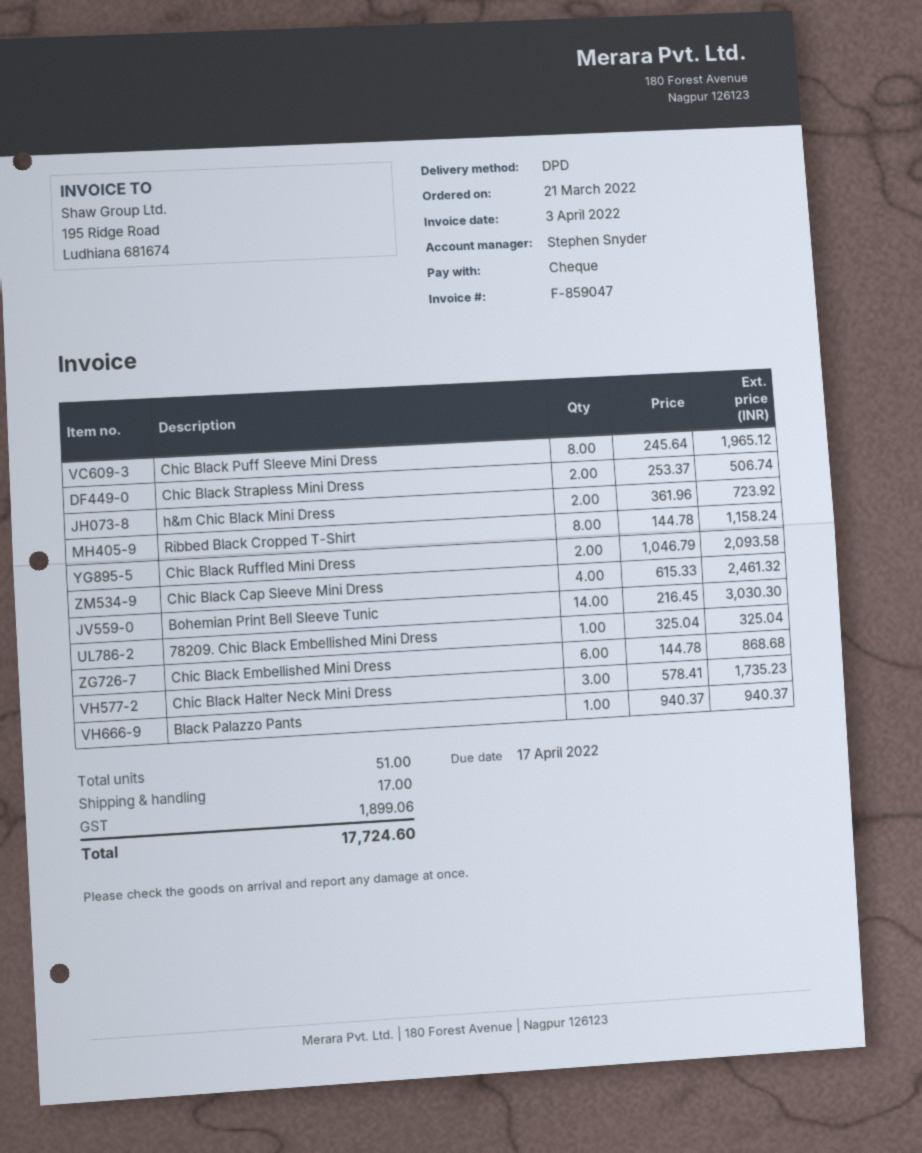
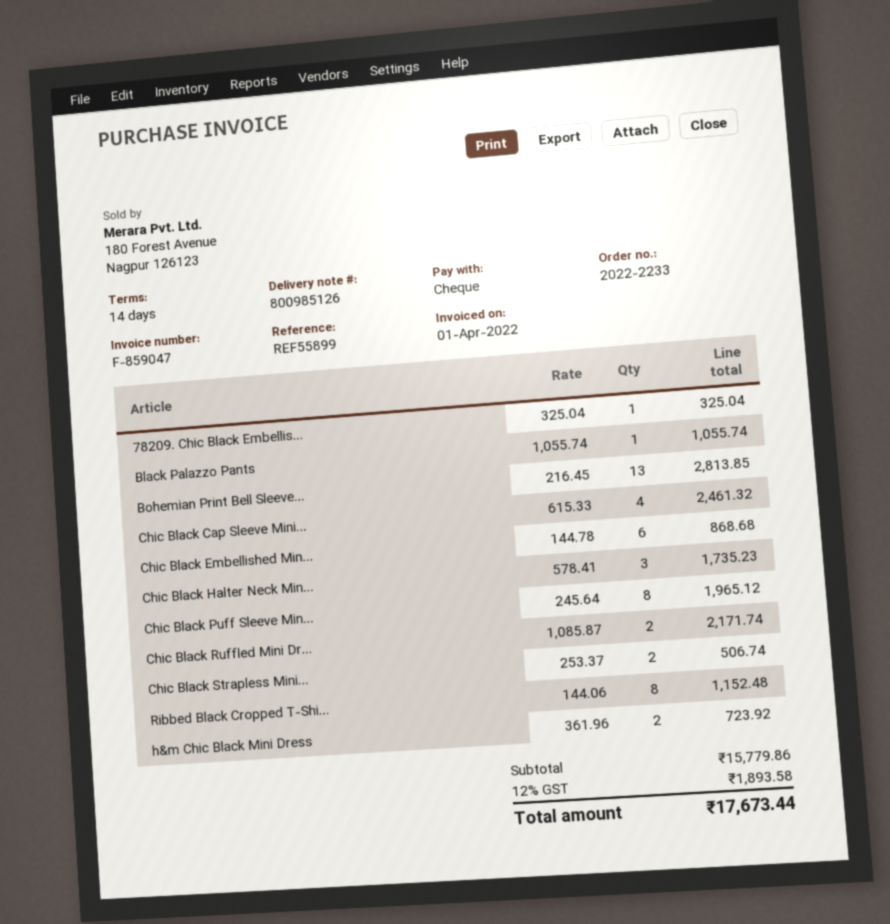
invoice date: 2022-04-03 -> 2022-04-01
Ribbed Black Cropped T-Shirt: 8 x 144.78 = 1158.24 -> 8 x 144.06 = 1152.48
Chic Black Ruffled Mini Dress: 2 x 1046.79 = 2093.58 -> 2 x 1085.87 = 2171.74
Bohemian Print Bell Sleeve Tunic: 14 x 216.45 = 3030.30 -> 13 x 216.45 = 2813.85
Black Palazzo Pants: 1 x 940.37 = 940.37 -> 1 x 1055.74 = 1055.74
shipping: 17.00 -> none
tax: 1899.06 -> 1893.58
total: 17724.60 -> 17673.44

